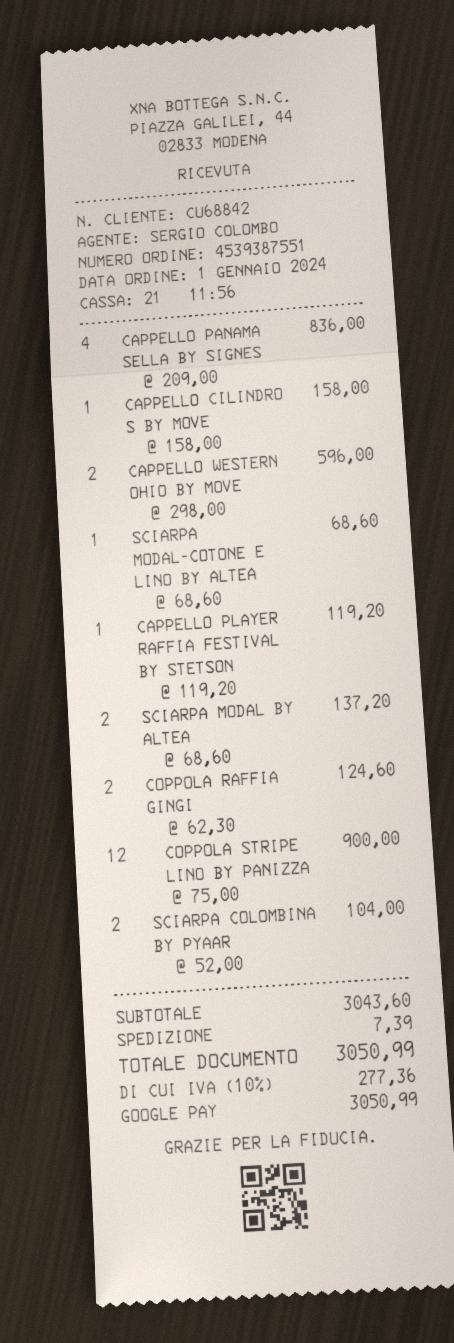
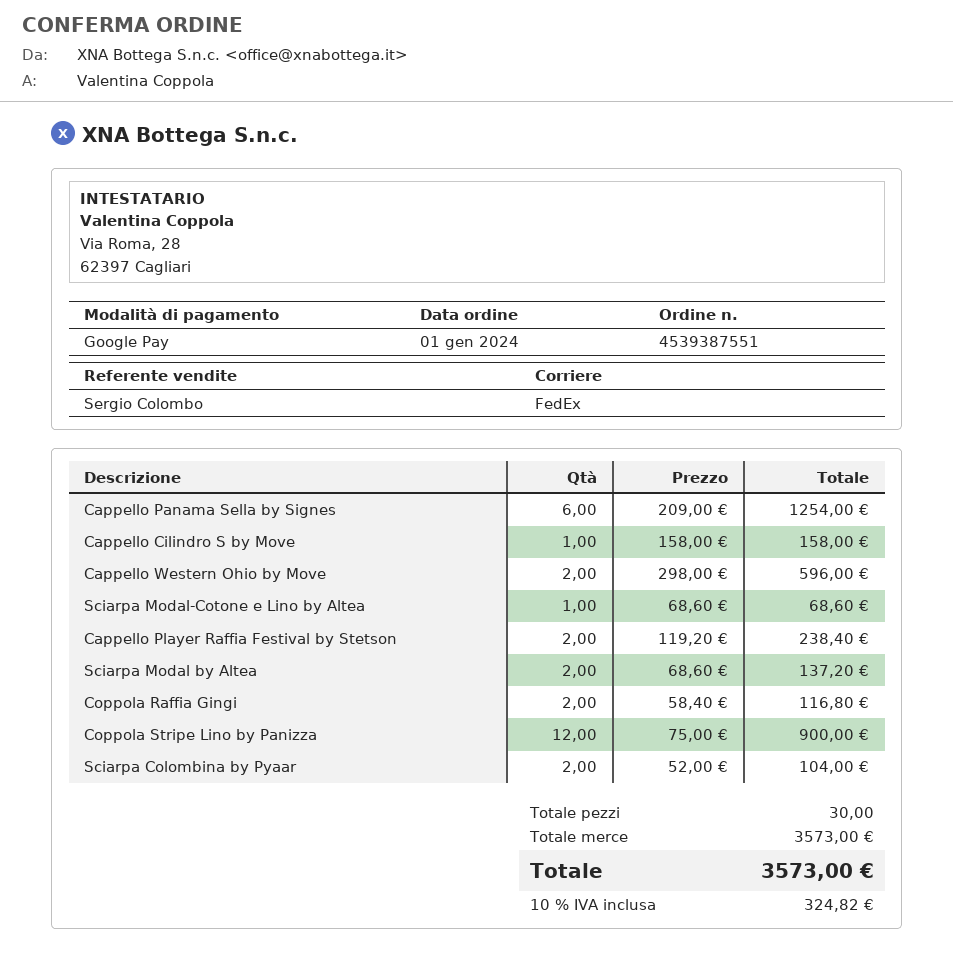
CAPPELLO PANAMA SELLA BY SIGNES: 4 x 209.00 = 836.00 -> 6 x 209.00 = 1254.00
CAPPELLO PLAYER RAFFIA FESTIVAL BY STETSON: 1 x 119.20 = 119.20 -> 2 x 119.20 = 238.40
COPPOLA RAFFIA GINGI: 2 x 62.30 = 124.60 -> 2 x 58.40 = 116.80
subtotal: 3043.60 -> 3573.00
shipping: 7.39 -> none
tax: 10% = 277.36 -> 10% = 324.82
total: 3050.99 -> 3573.00

